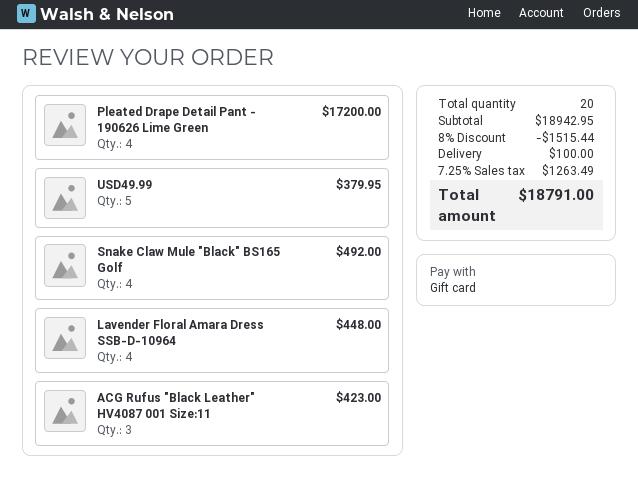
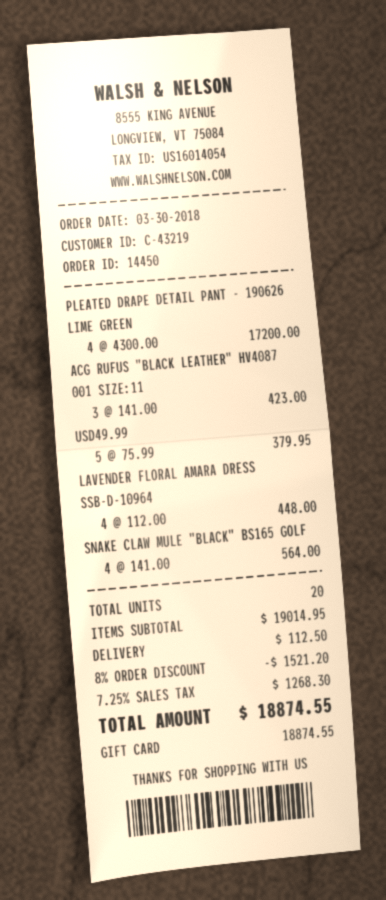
Snake Claw Mule "Black" BS165 Golf: 4 for 492.00 -> 4 for 564.00
subtotal: 18942.95 -> 19014.95
discount: 8% = 1515.44 -> 8% = 1521.20
shipping: 100.00 -> 112.50
tax: 7.25% = 1263.49 -> 7.25% = 1268.30
total: 18791.00 -> 18874.55

